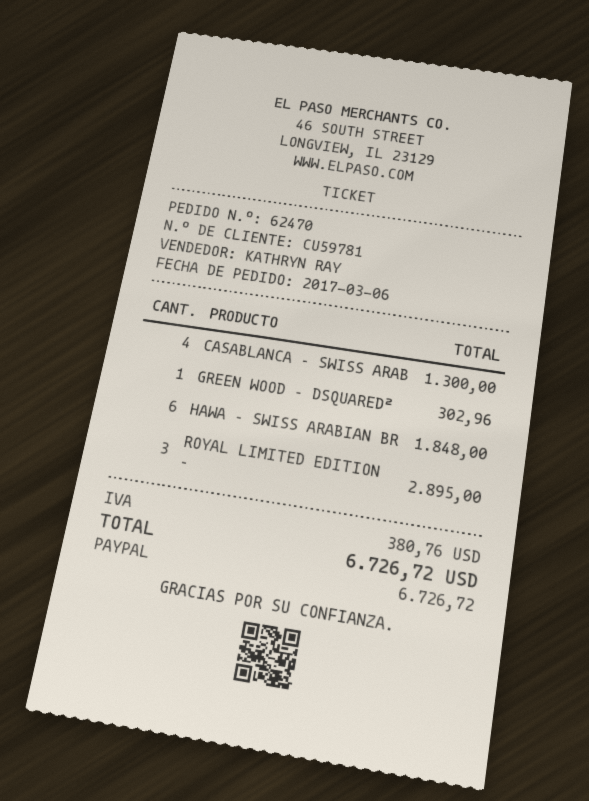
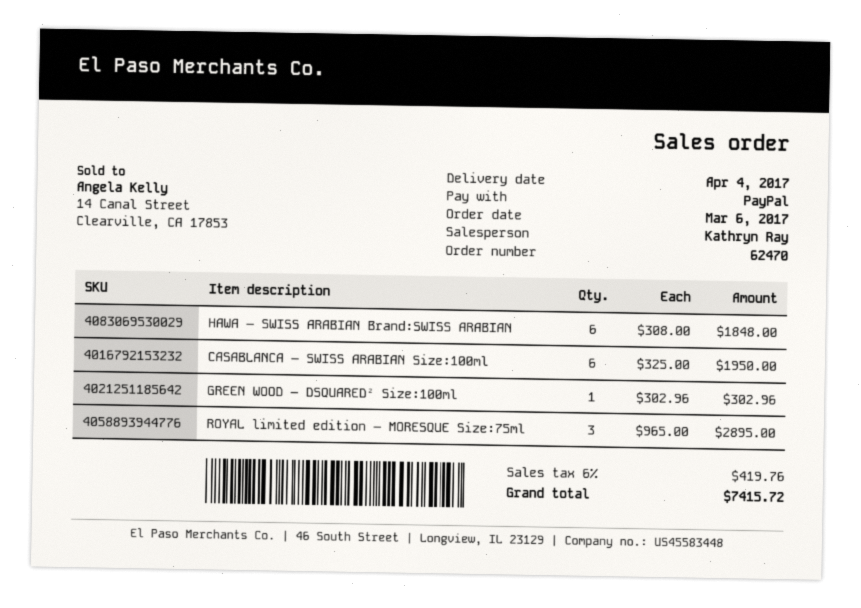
CASABLANCA – SWISS ARAB: 4 for 1300.00 -> 6 for 1950.00
tax: 380.76 -> 419.76
total: 6726.72 -> 7415.72

